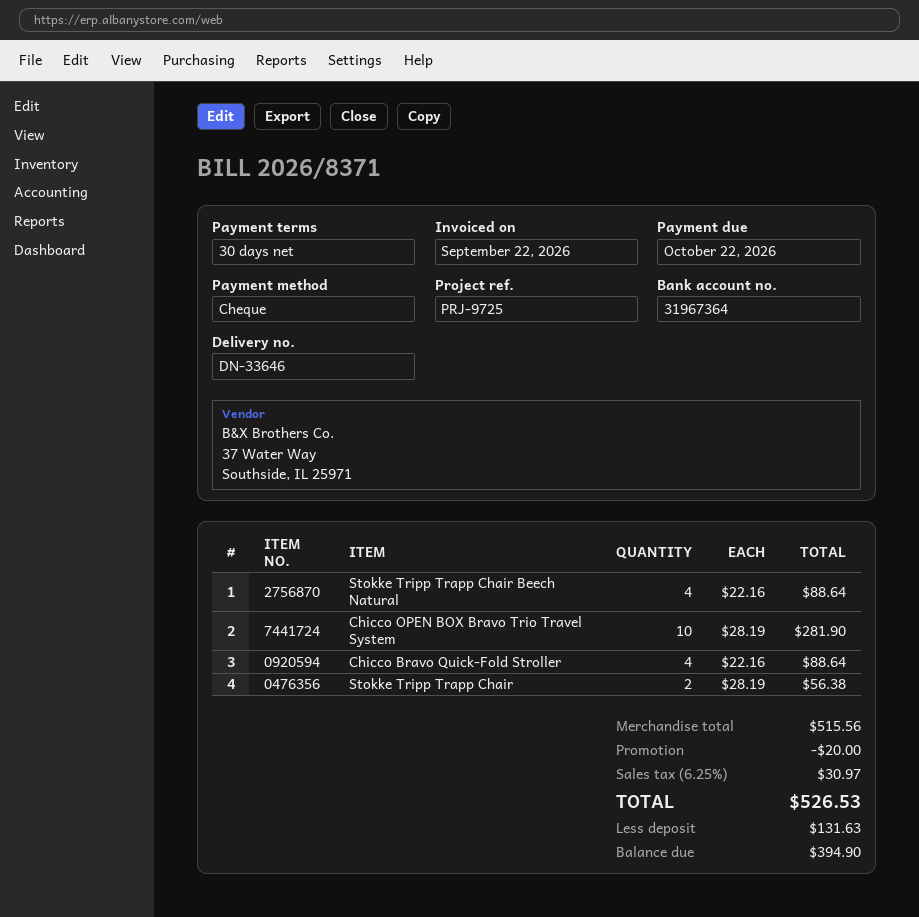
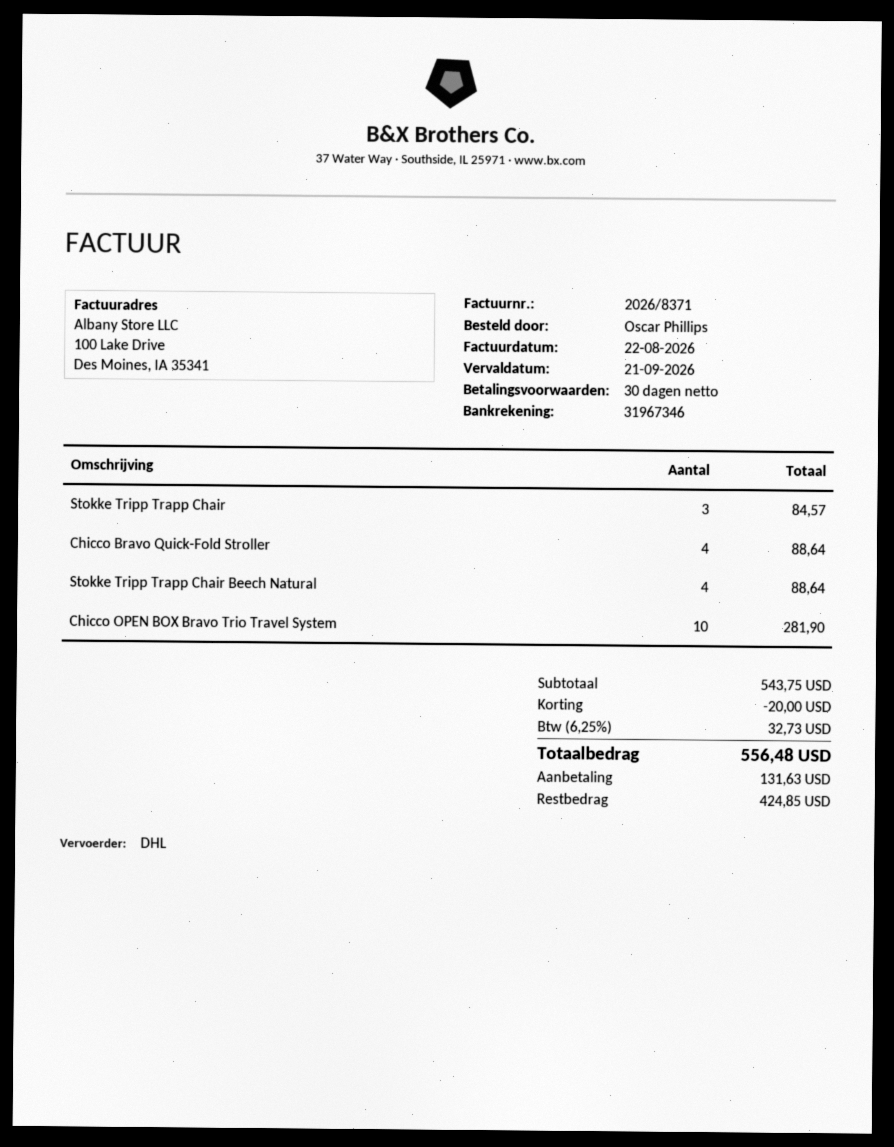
invoice date: 2026-09-22 -> 2026-08-22
due date: 2026-10-22 -> 2026-09-21
bank account: 31967364 -> 31967346
Stokke Tripp Trapp Chair: 2 for 56.38 -> 3 for 84.57
subtotal: 515.56 -> 543.75
tax: 6.25% = 30.97 -> 6.25% = 32.73
total: 526.53 -> 556.48
balance: 394.90 -> 424.85

